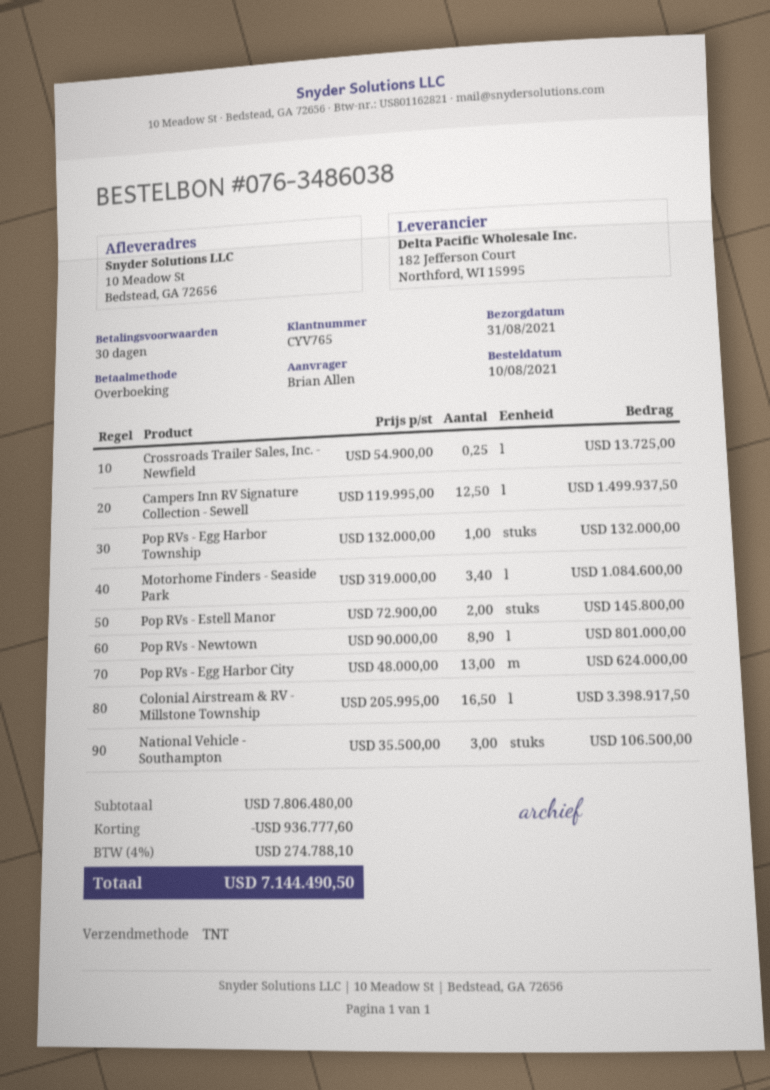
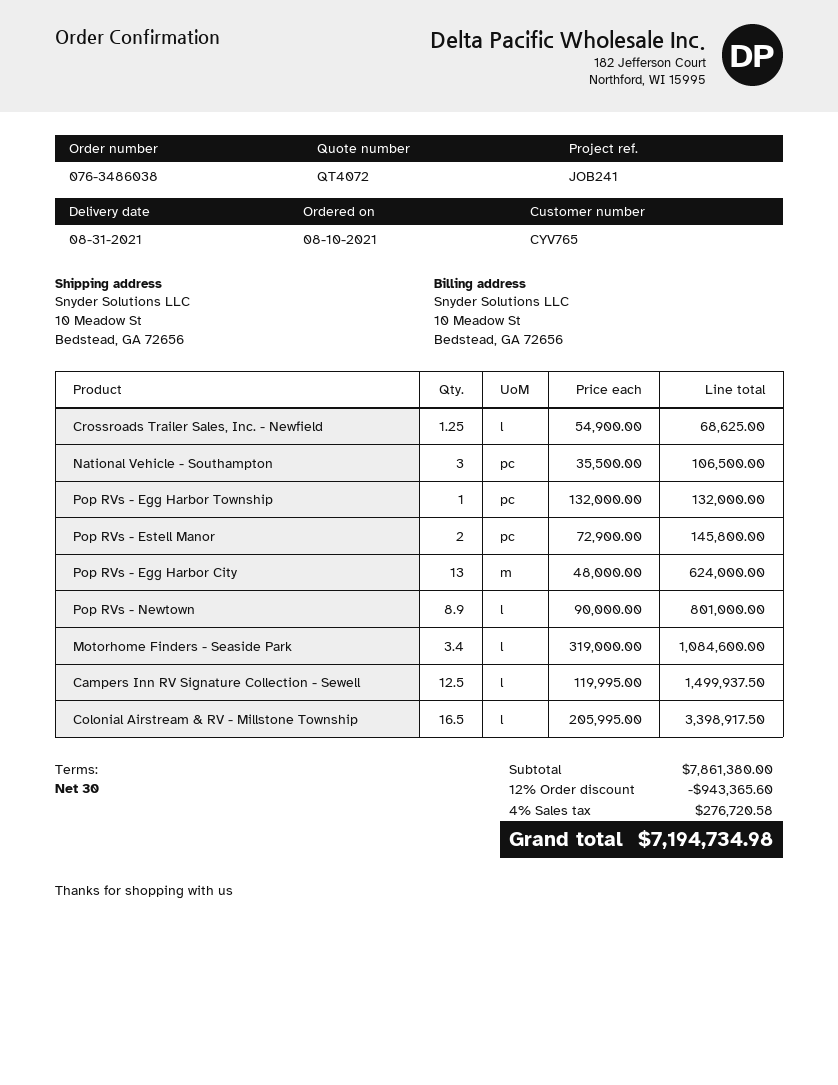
Crossroads Trailer Sales, Inc. - Newfield: 0.25 x 54900.00 = 13725.00 -> 1.25 x 54900.00 = 68625.00
subtotal: 7806480.00 -> 7861380.00
discount: 936777.60 -> 943365.60
tax: 4% = 274788.10 -> 4% = 276720.58
total: 7144490.50 -> 7194734.98

